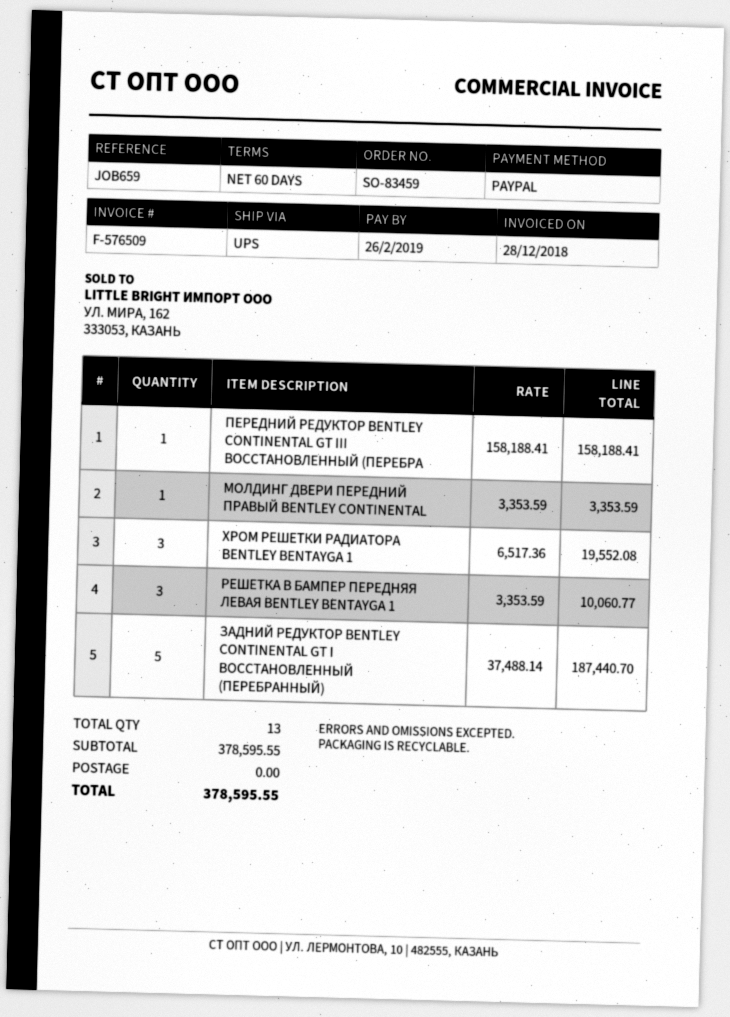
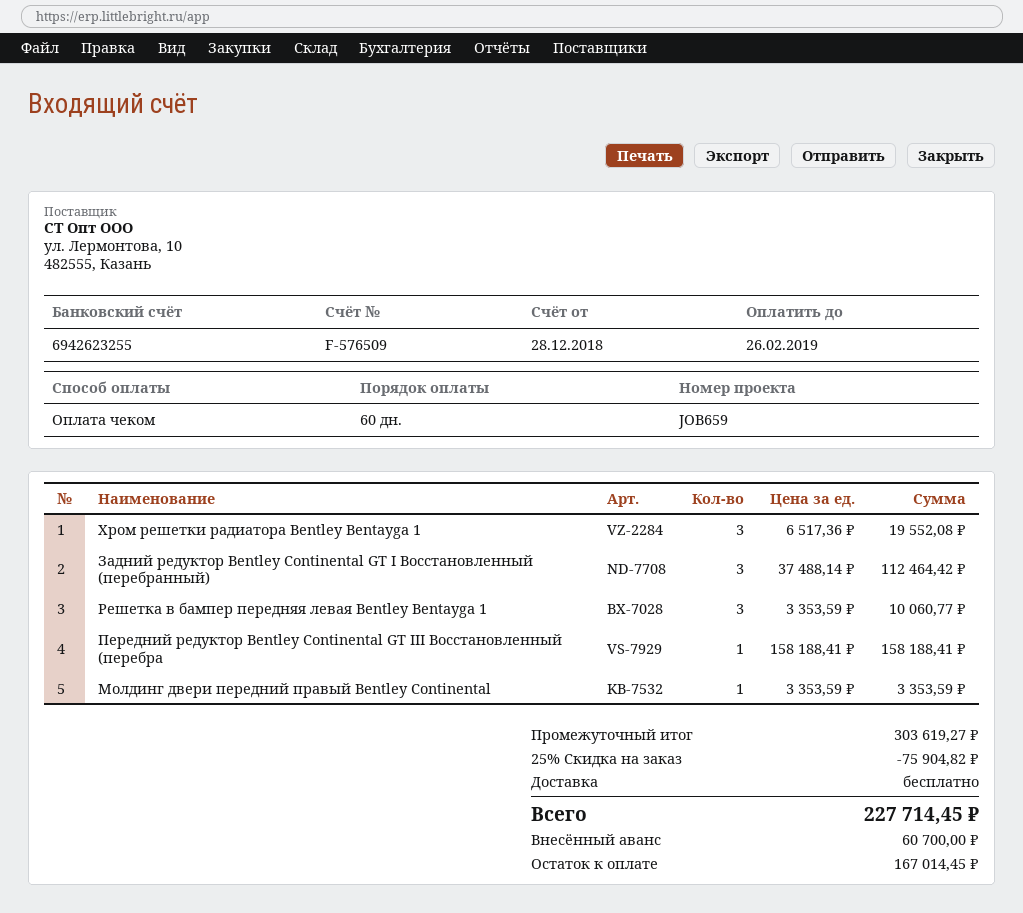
payment method: PayPal -> cheque
ЗАДНИЙ РЕДУКТОР BENTLEY CONTINENTAL GT I ВОССТАНОВЛЕННЫЙ (ПЕРЕБРАННЫЙ): 5 x 37488.14 = 187440.70 -> 3 x 37488.14 = 112464.42
subtotal: 378595.55 -> 303619.27
discount: none -> 25% = 75904.82
total: 378595.55 -> 227714.45

